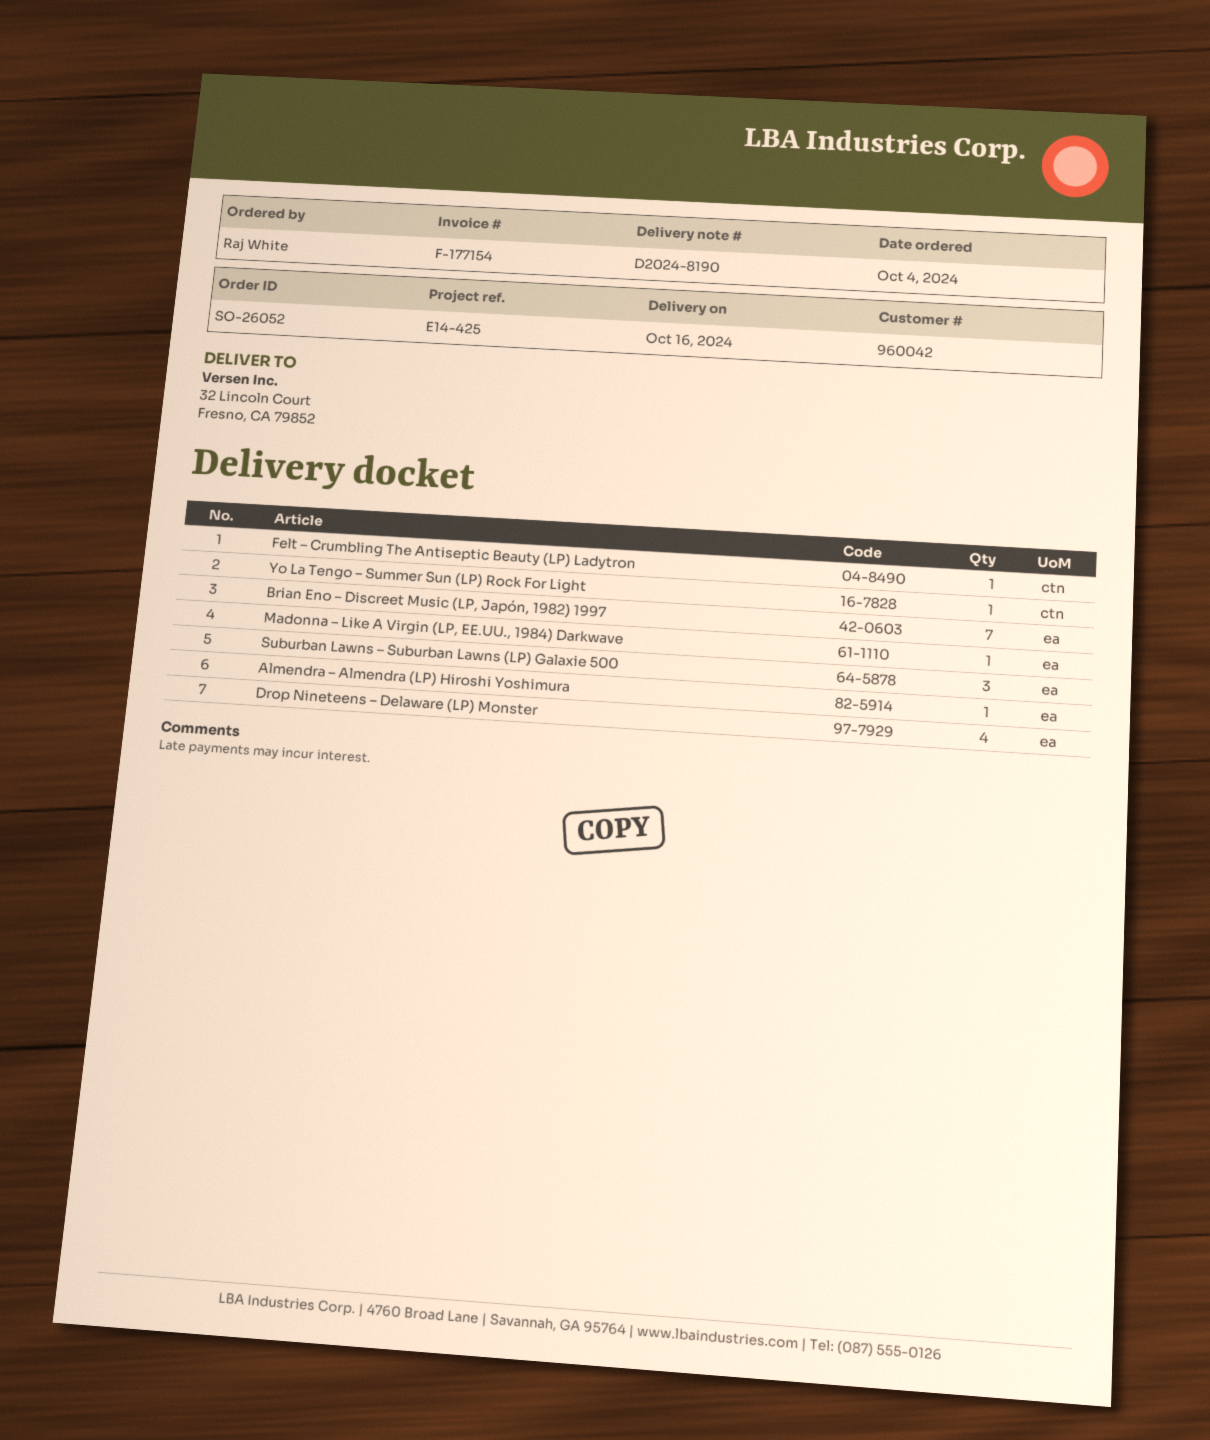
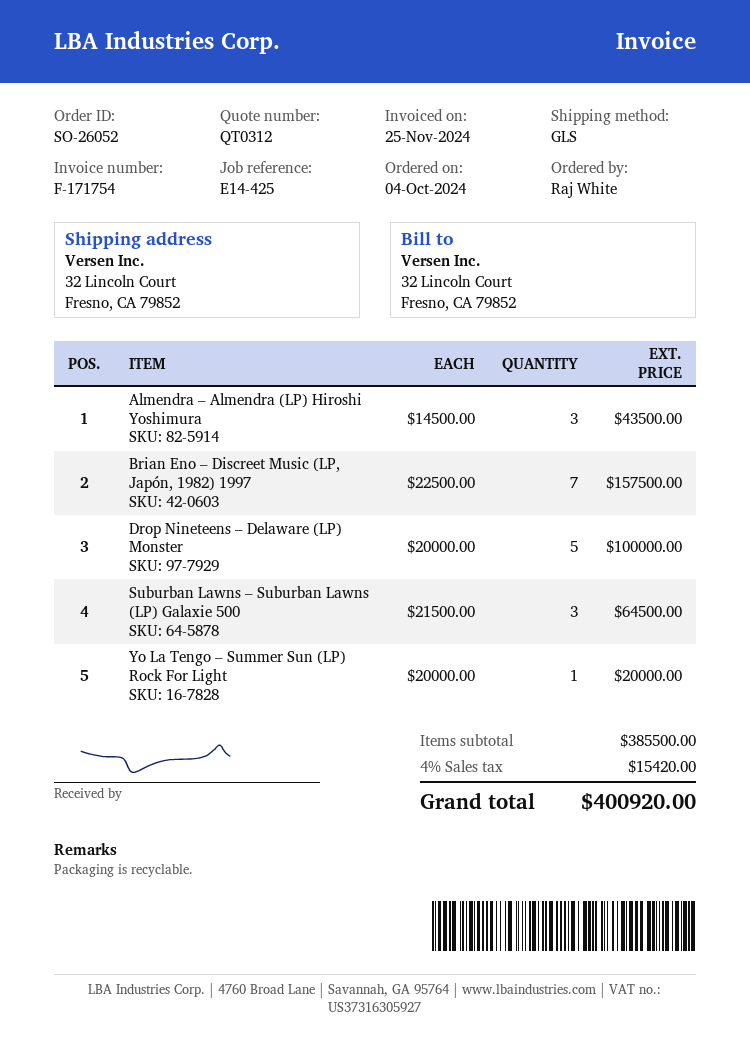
invoice number: F-177154 -> F-171754
Felt – Crumbling The Antiseptic Beauty (LP) Ladytron: 1 -> none
Madonna – Like A Virgin (LP, EE.UU., 1984) Darkwave: 1 -> none
Almendra – Almendra (LP) Hiroshi Yoshimura: 1 -> 3
Drop Nineteens – Delaware (LP) Monster: 4 -> 5

